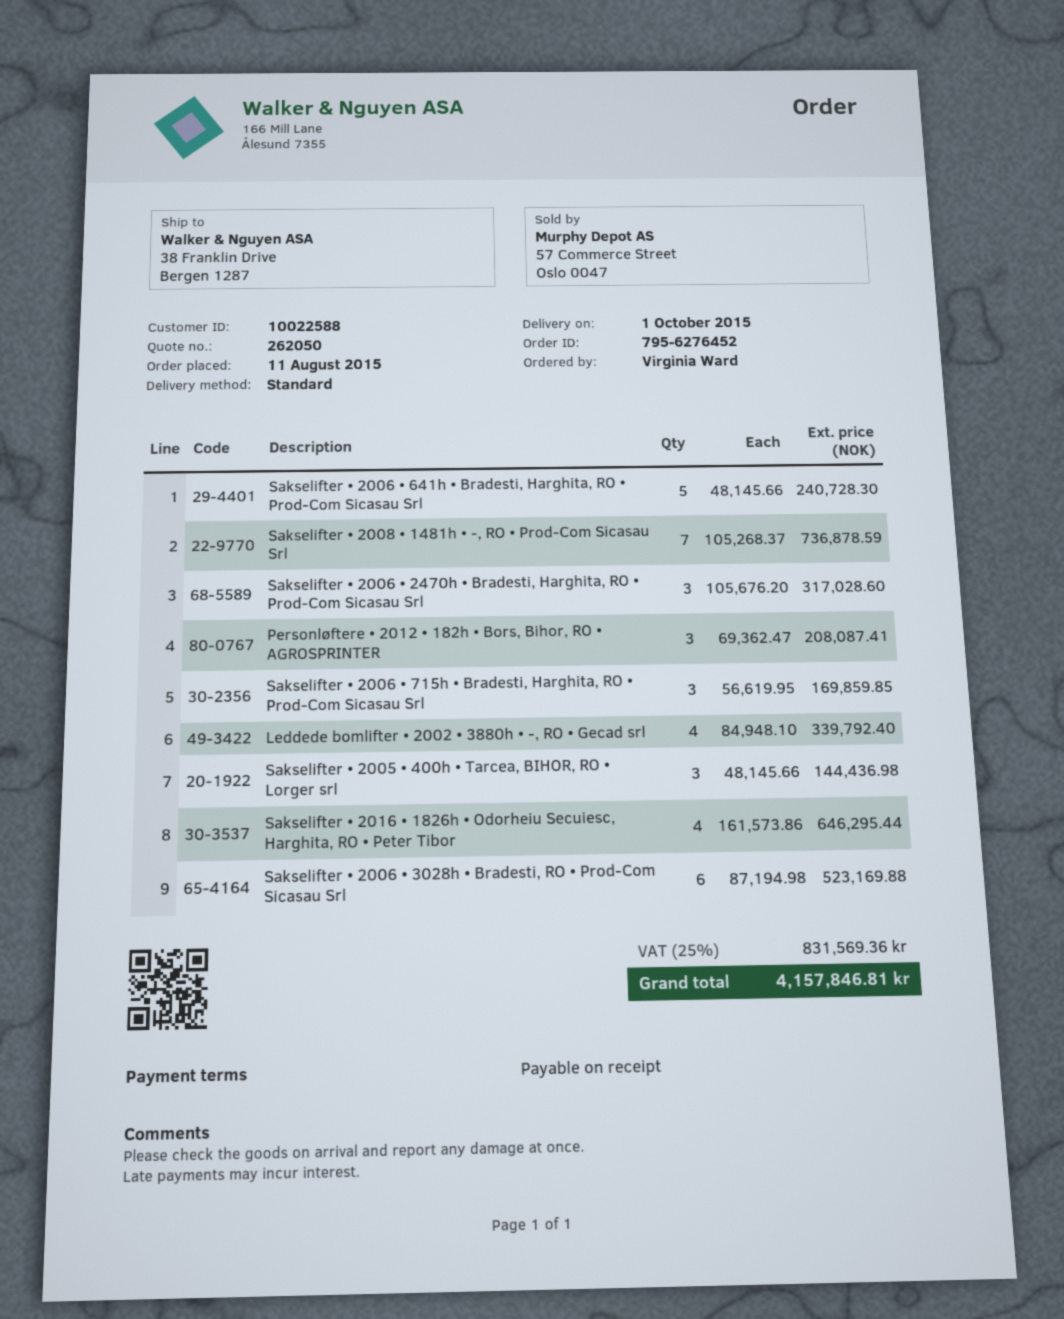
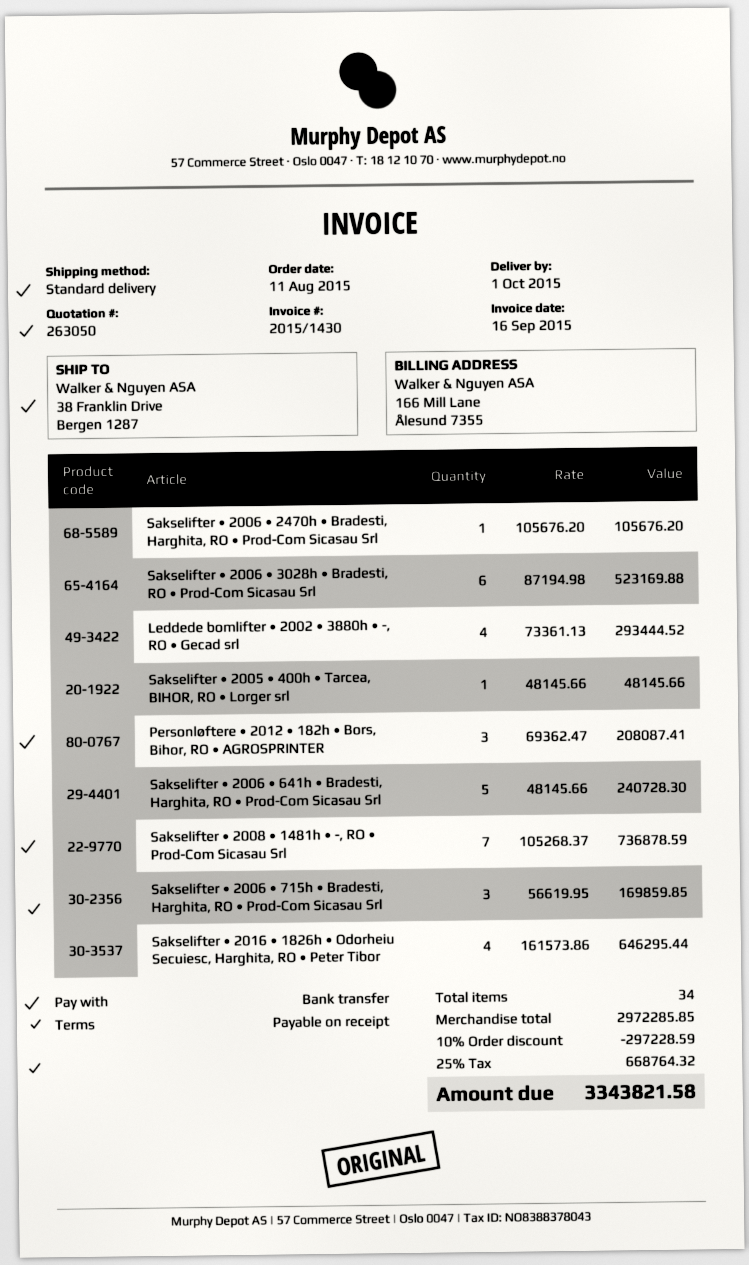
quote number: 262050 -> 263050
Sakselifter • 2006 • 2470h • Bradesti, Harghita, RO • Prod-Com Sicasau Srl: 3 x 105676.20 = 317028.60 -> 1 x 105676.20 = 105676.20
Leddede bomlifter • 2002 • 3880h • -, RO • Gecad srl: 4 x 84948.10 = 339792.40 -> 4 x 73361.13 = 293444.52
Sakselifter • 2005 • 400h • Tarcea, BIHOR, RO • Lorger srl: 3 x 48145.66 = 144436.98 -> 1 x 48145.66 = 48145.66
discount: none -> 10% = 297228.59
tax: 25% = 831569.36 -> 25% = 668764.32
total: 4157846.81 -> 3343821.58

